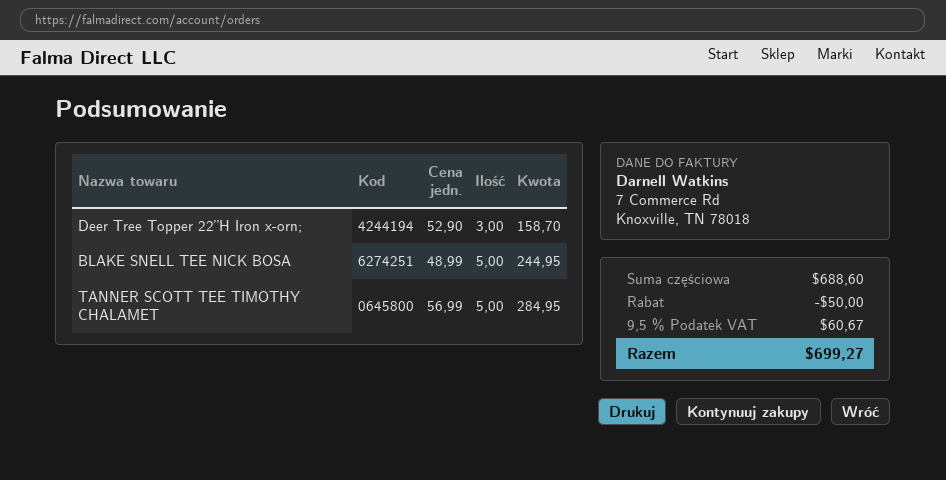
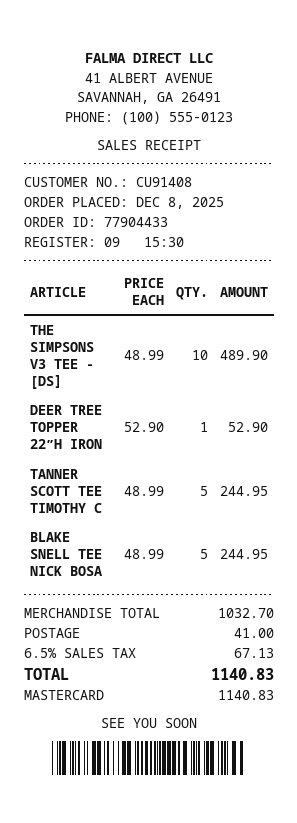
Deer Tree Topper 22”H Iron x-orn;: 3 x 52.90 = 158.70 -> 1 x 52.90 = 52.90
TANNER SCOTT TEE TIMOTHY CHALAMET: 5 x 56.99 = 284.95 -> 5 x 48.99 = 244.95
THE SIMPSONS V3 TEE - [DS]: none -> 10 x 48.99 = 489.90
subtotal: 688.60 -> 1032.70
discount: 50.00 -> none
shipping: none -> 41.00
tax: 9.5% = 60.67 -> 6.5% = 67.13
total: 699.27 -> 1140.83

